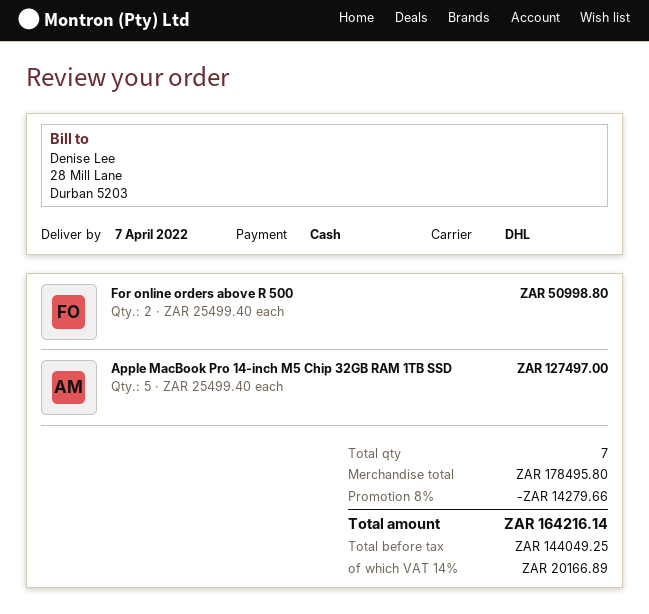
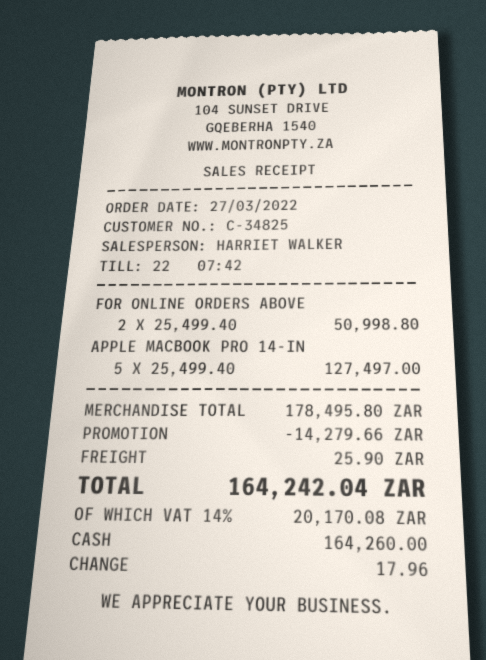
shipping: none -> 25.90
tax: 14% = 20166.89 -> 14% = 20170.08
total: 164216.14 -> 164242.04

